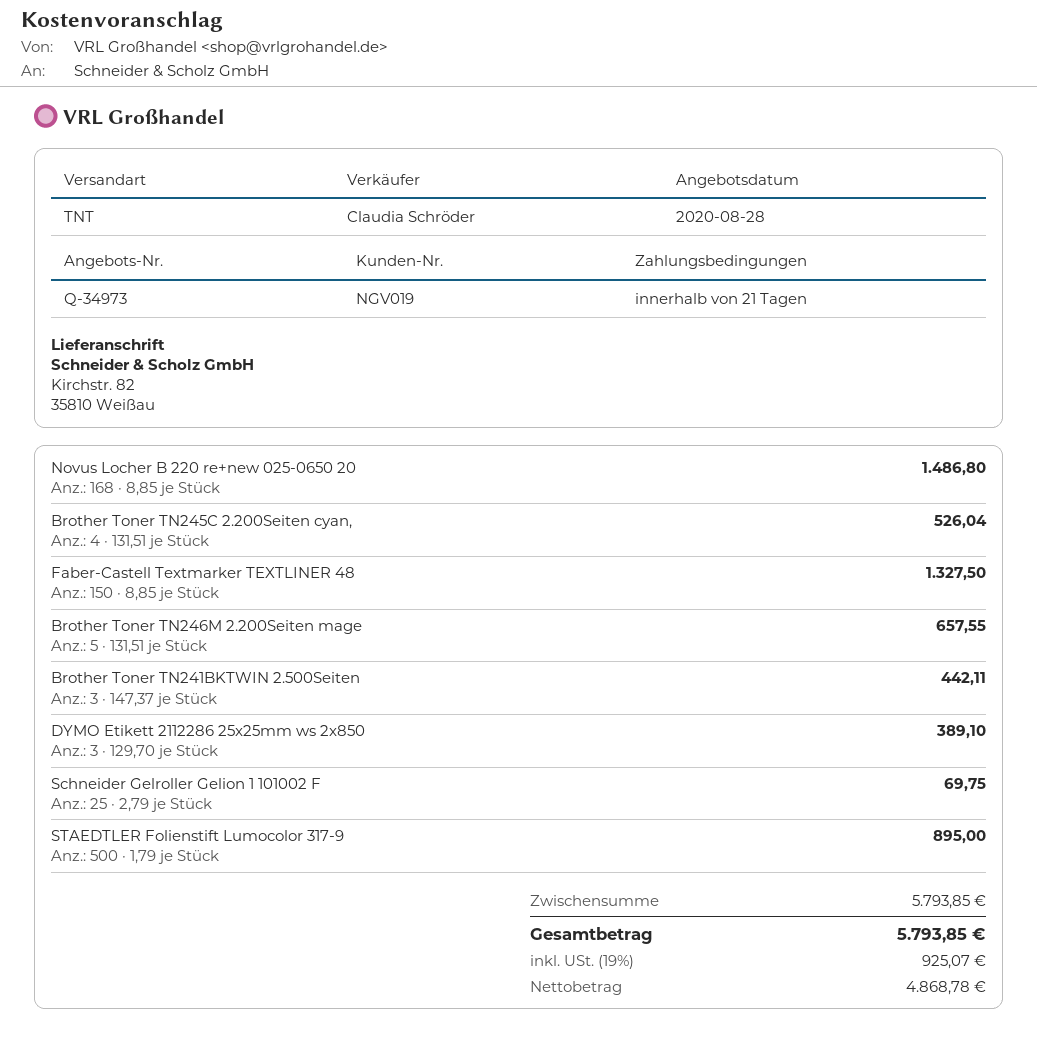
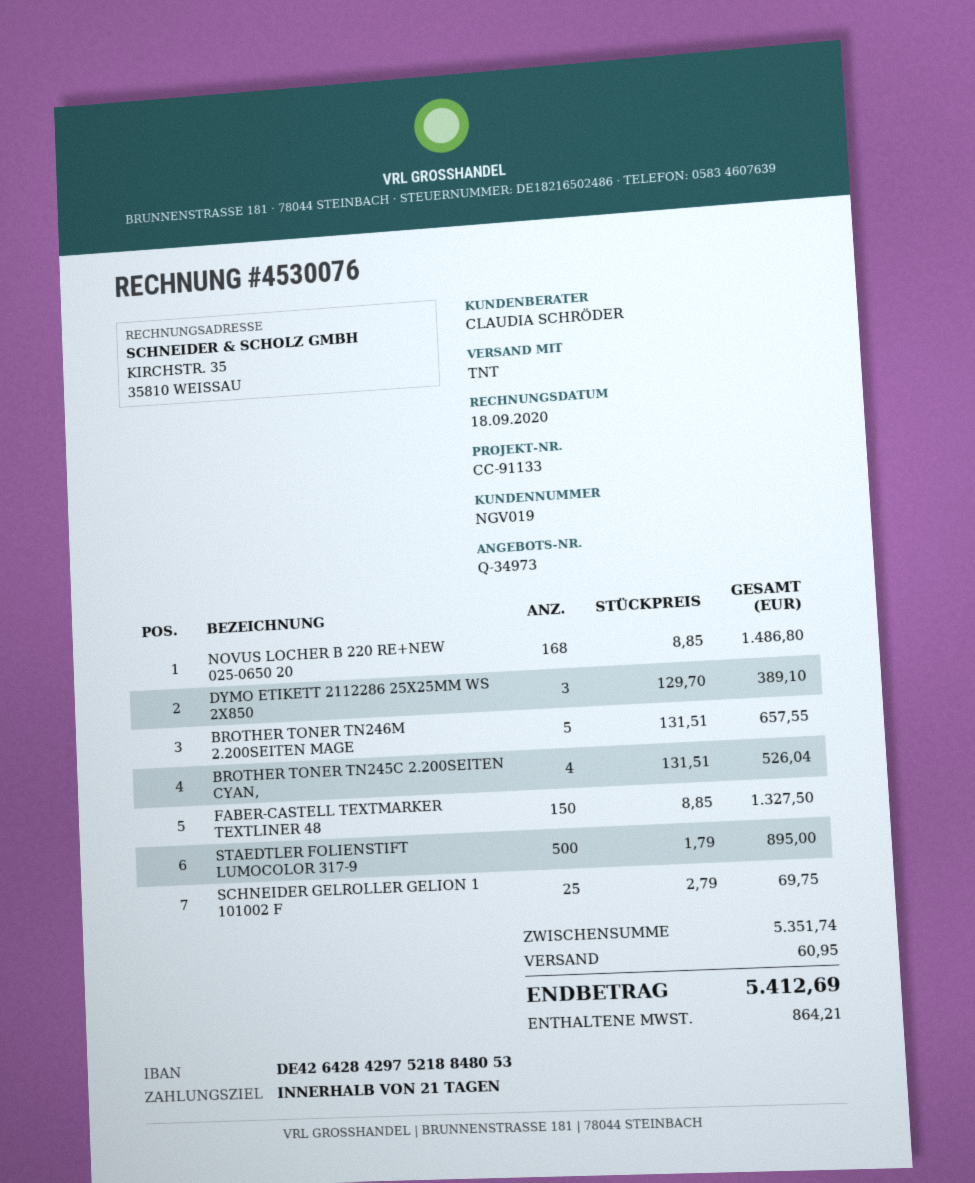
Brother Toner TN241BKTWIN 2.500Seiten: 3 x 147.37 = 442.11 -> none
subtotal: 5793.85 -> 5351.74
shipping: none -> 60.95
tax: 925.07 -> 864.21
total: 5793.85 -> 5412.69

